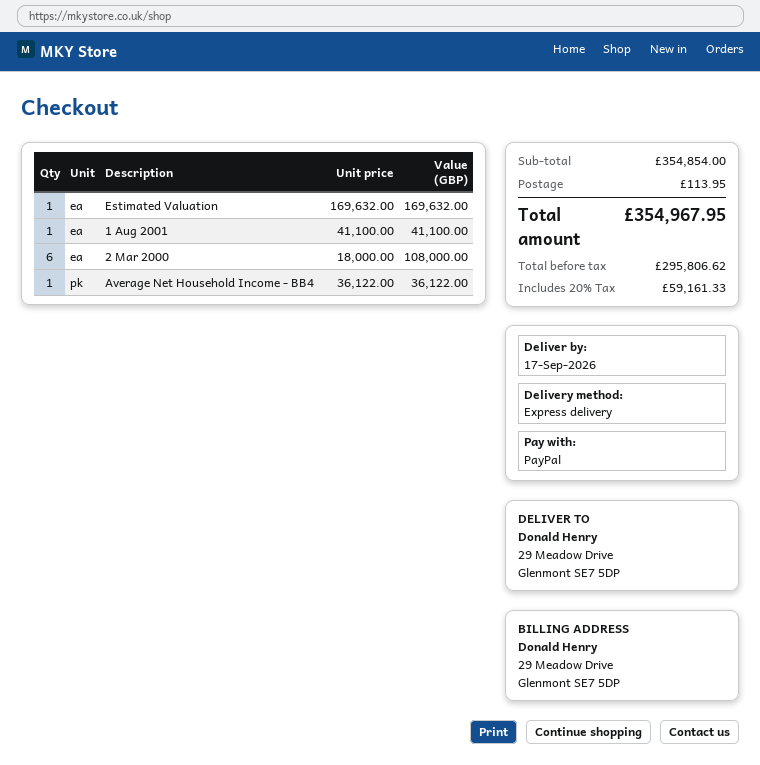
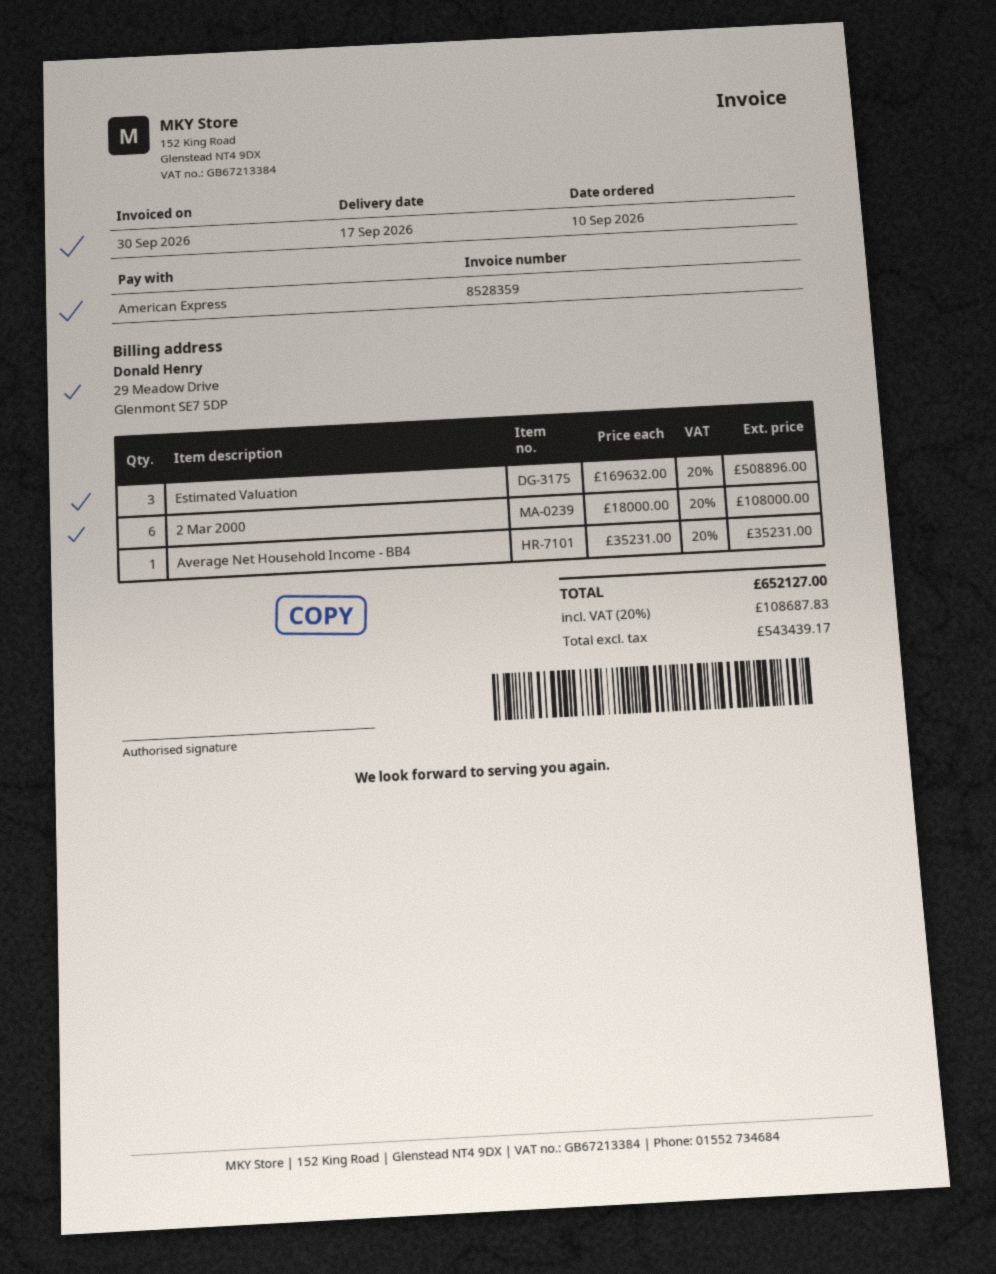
payment method: PayPal -> American Express
Estimated Valuation: 1 x 169632.00 = 169632.00 -> 3 x 169632.00 = 508896.00
1 Aug 2001: 1 x 41100.00 = 41100.00 -> none
Average Net Household Income - BB4: 1 x 36122.00 = 36122.00 -> 1 x 35231.00 = 35231.00
shipping: 113.95 -> none
net: 295806.62 -> 543439.17
tax: 20% = 59161.33 -> 20% = 108687.83
total: 354967.95 -> 652127.00

